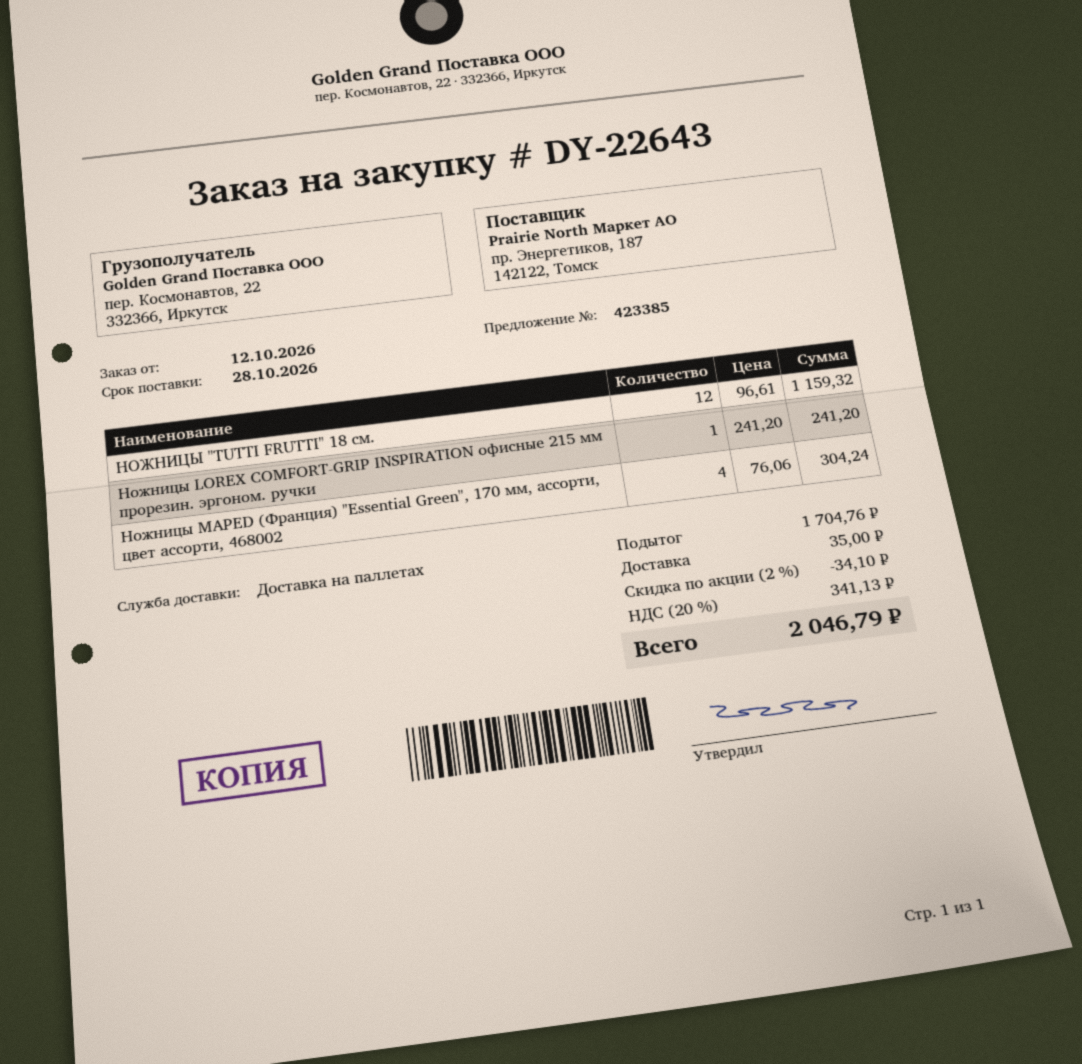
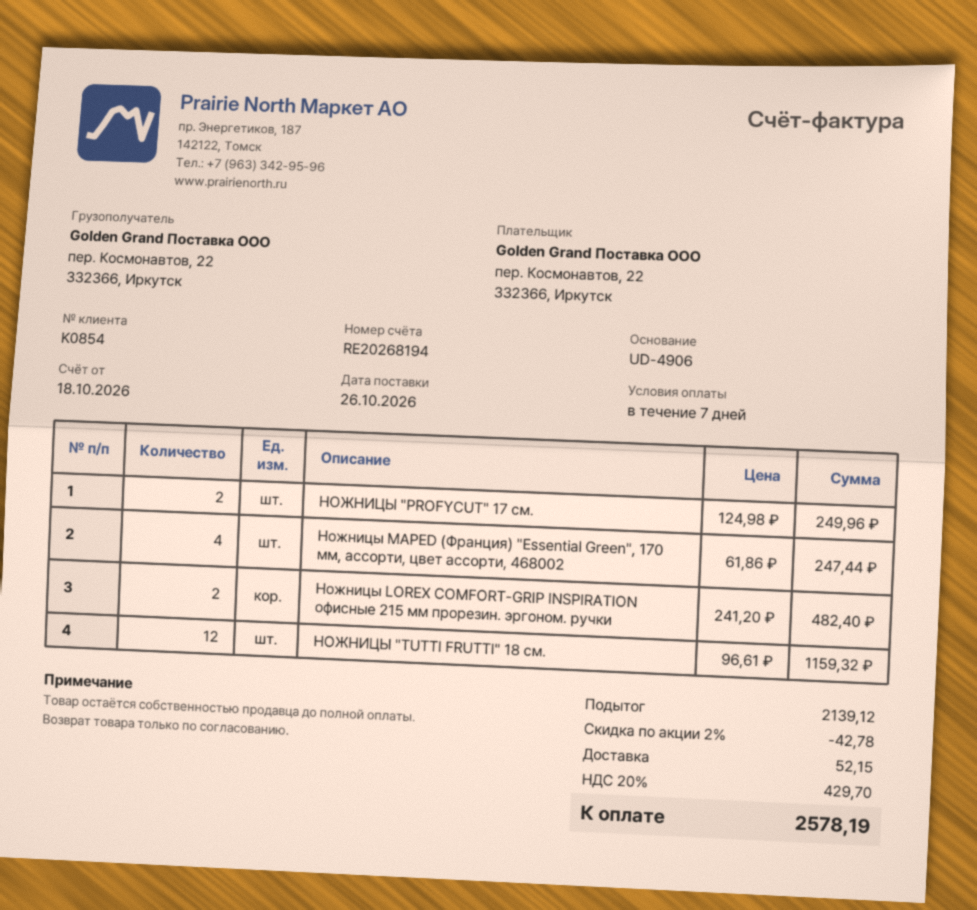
delivery date: 2026-10-28 -> 2026-10-26
Ножницы LOREX COMFORT-GRIP INSPIRATION офисные 215 мм прорезин. эргоном. ручки: 1 x 241.20 = 241.20 -> 2 x 241.20 = 482.40
Ножницы MAPED (Франция) "Essential Green", 170 мм, ассорти, цвет ассорти, 468002: 4 x 76.06 = 304.24 -> 4 x 61.86 = 247.44
НОЖНИЦЫ "PROFYCUT" 17 см.: none -> 2 x 124.98 = 249.96
subtotal: 1704.76 -> 2139.12
discount: 2% = 34.10 -> 2% = 42.78
shipping: 35.00 -> 52.15
tax: 20% = 341.13 -> 20% = 429.70
total: 2046.79 -> 2578.19

